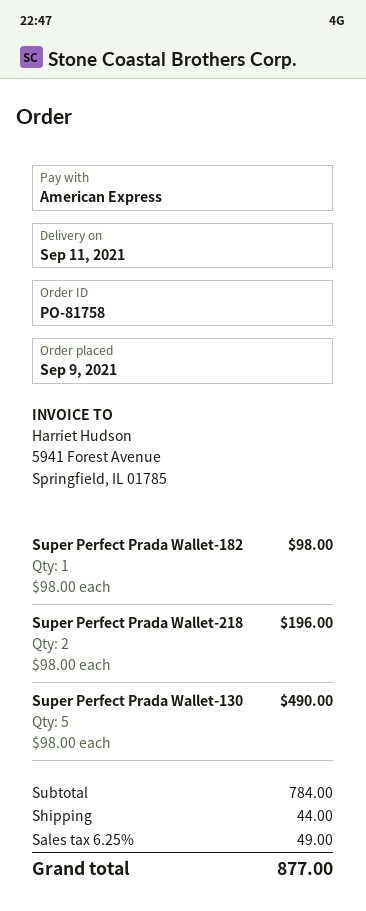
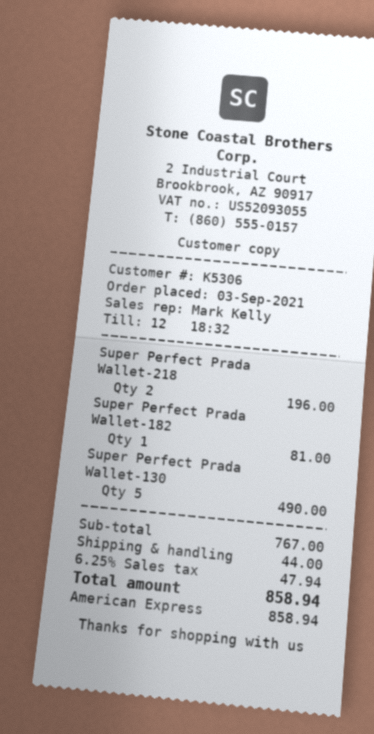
order date: 2021-09-09 -> 2021-09-03
Super Perfect Prada Wallet-182: 1 for 98.00 -> 1 for 81.00
subtotal: 784.00 -> 767.00
tax: 6.25% = 49.00 -> 6.25% = 47.94
total: 877.00 -> 858.94

